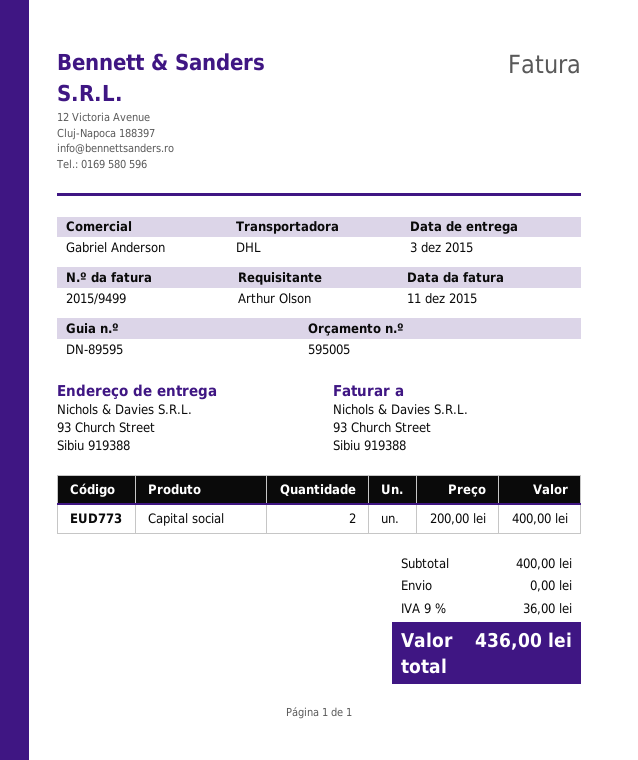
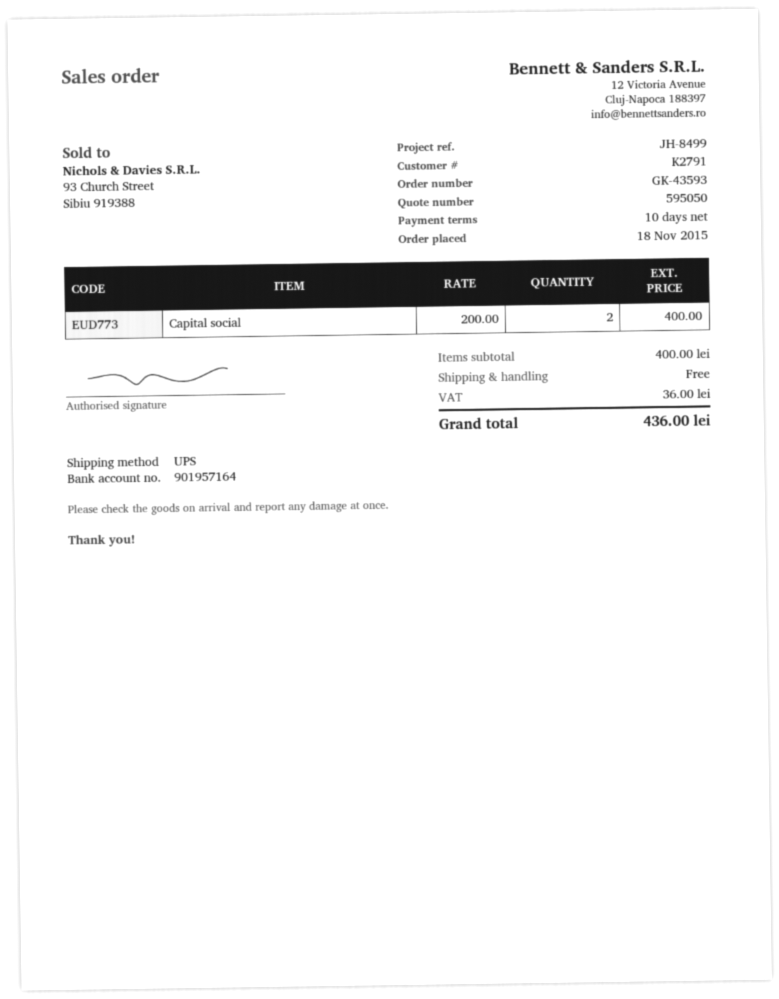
quote number: 595005 -> 595050
shipping method: DHL -> UPS

